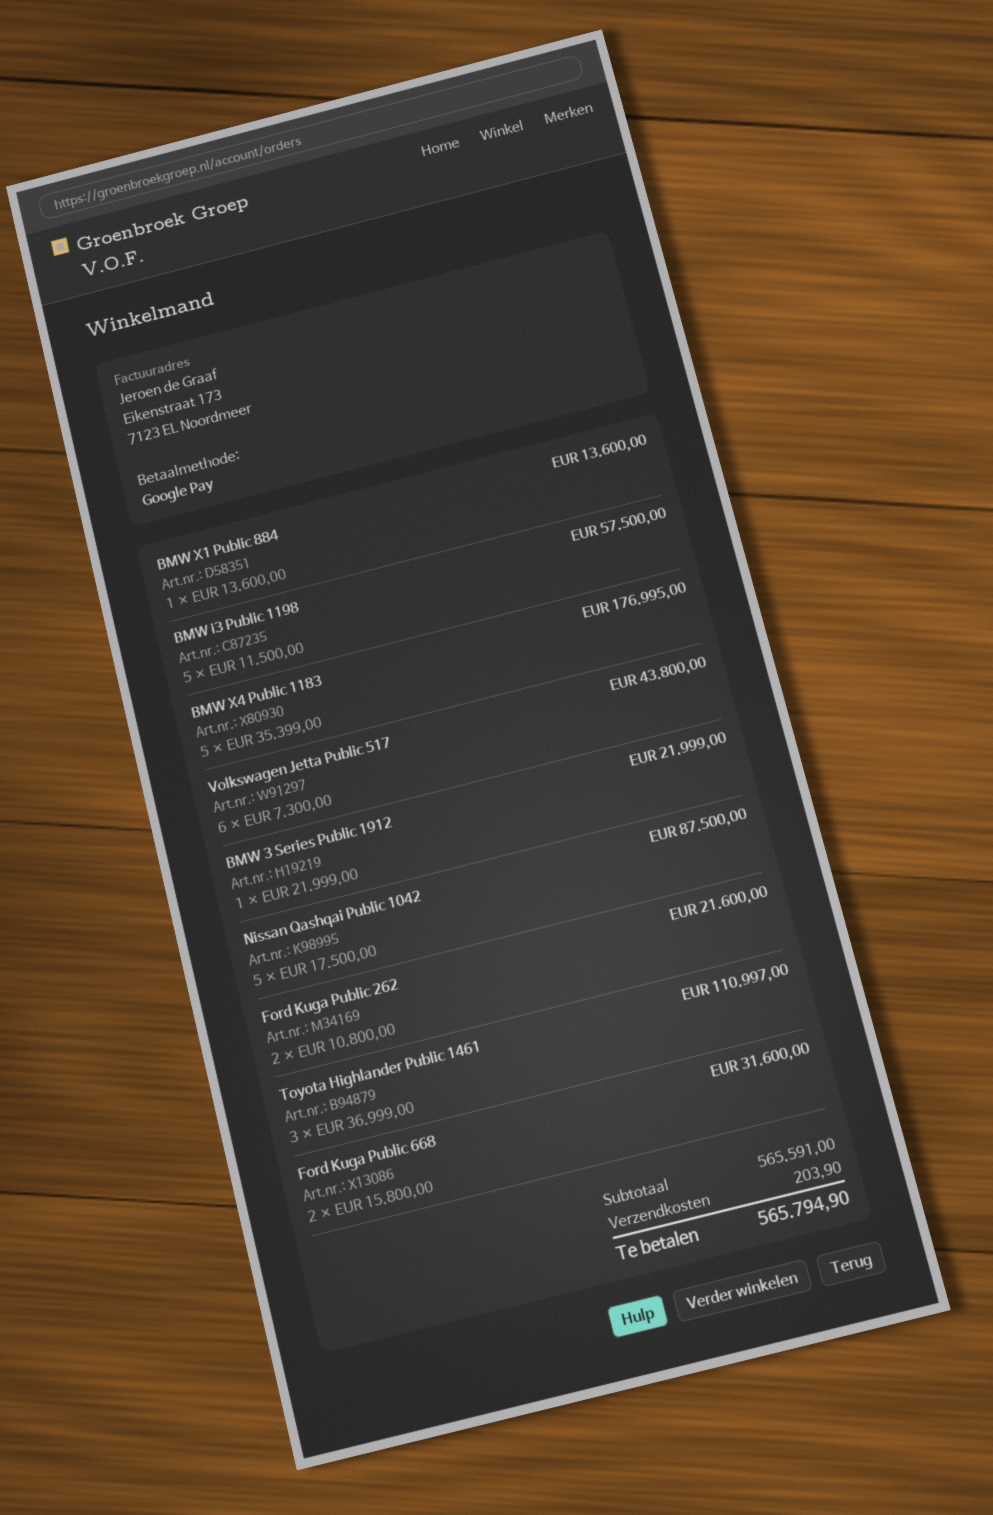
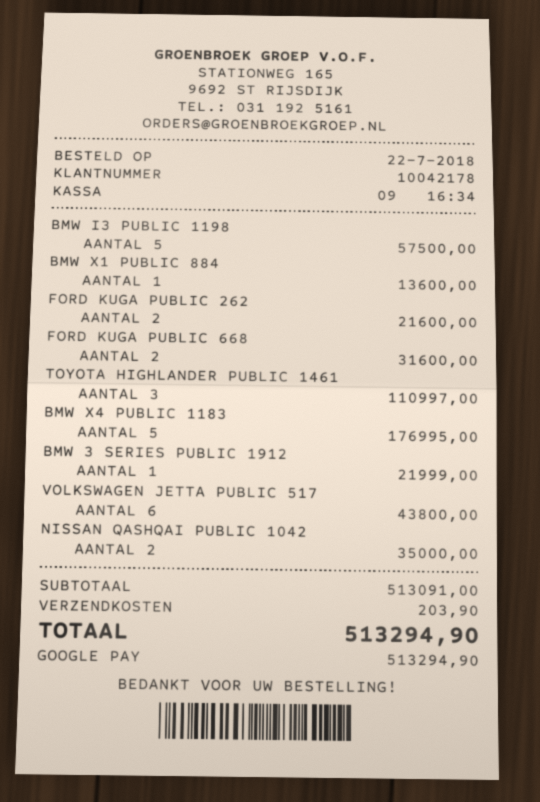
Nissan Qashqai Public 1042: 5 for 87500.00 -> 2 for 35000.00
subtotal: 565591.00 -> 513091.00
total: 565794.90 -> 513294.90

